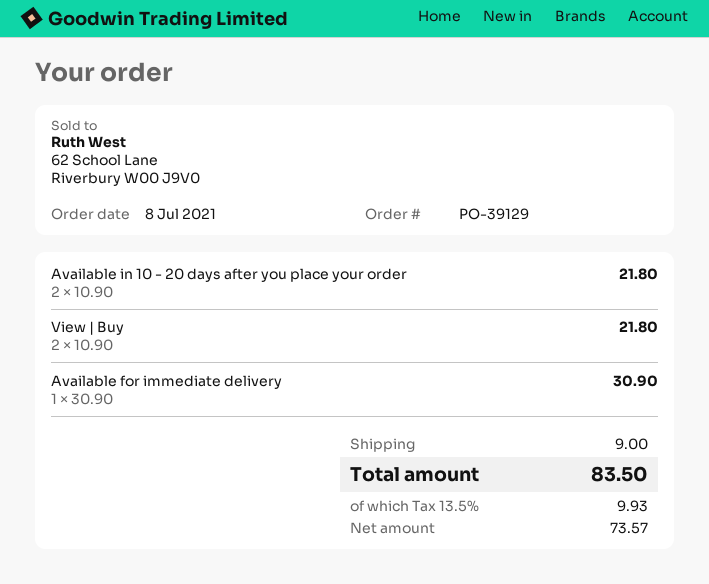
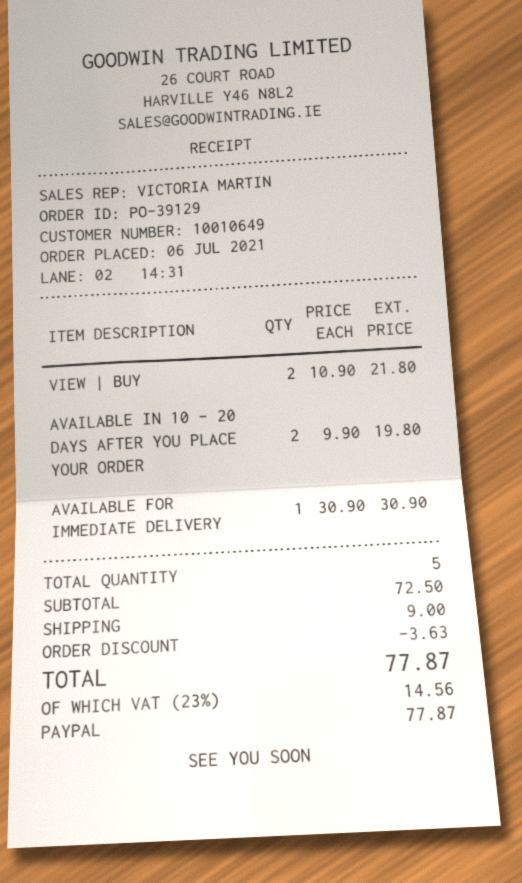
order date: 2021-07-08 -> 2021-07-06
Available in 10 - 20 days after you place your order: 2 x 10.90 = 21.80 -> 2 x 9.90 = 19.80
discount: none -> 3.63
tax: 13.5% = 9.93 -> 23% = 14.56
total: 83.50 -> 77.87

